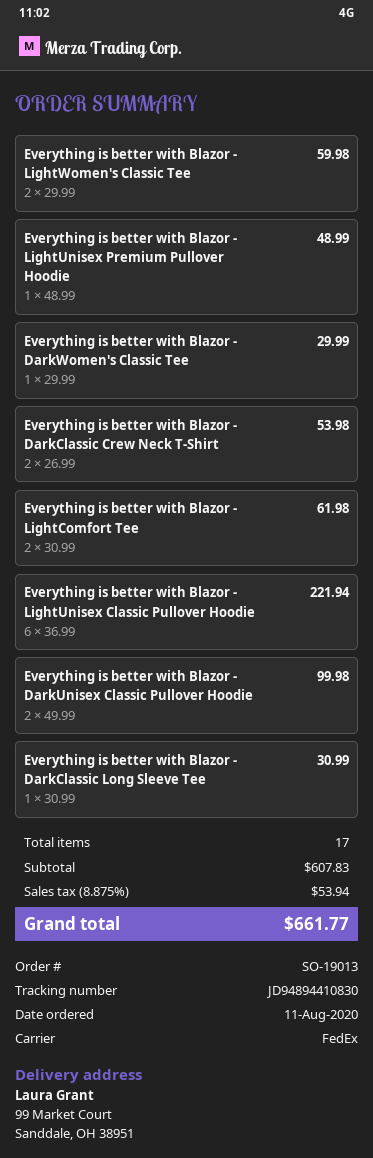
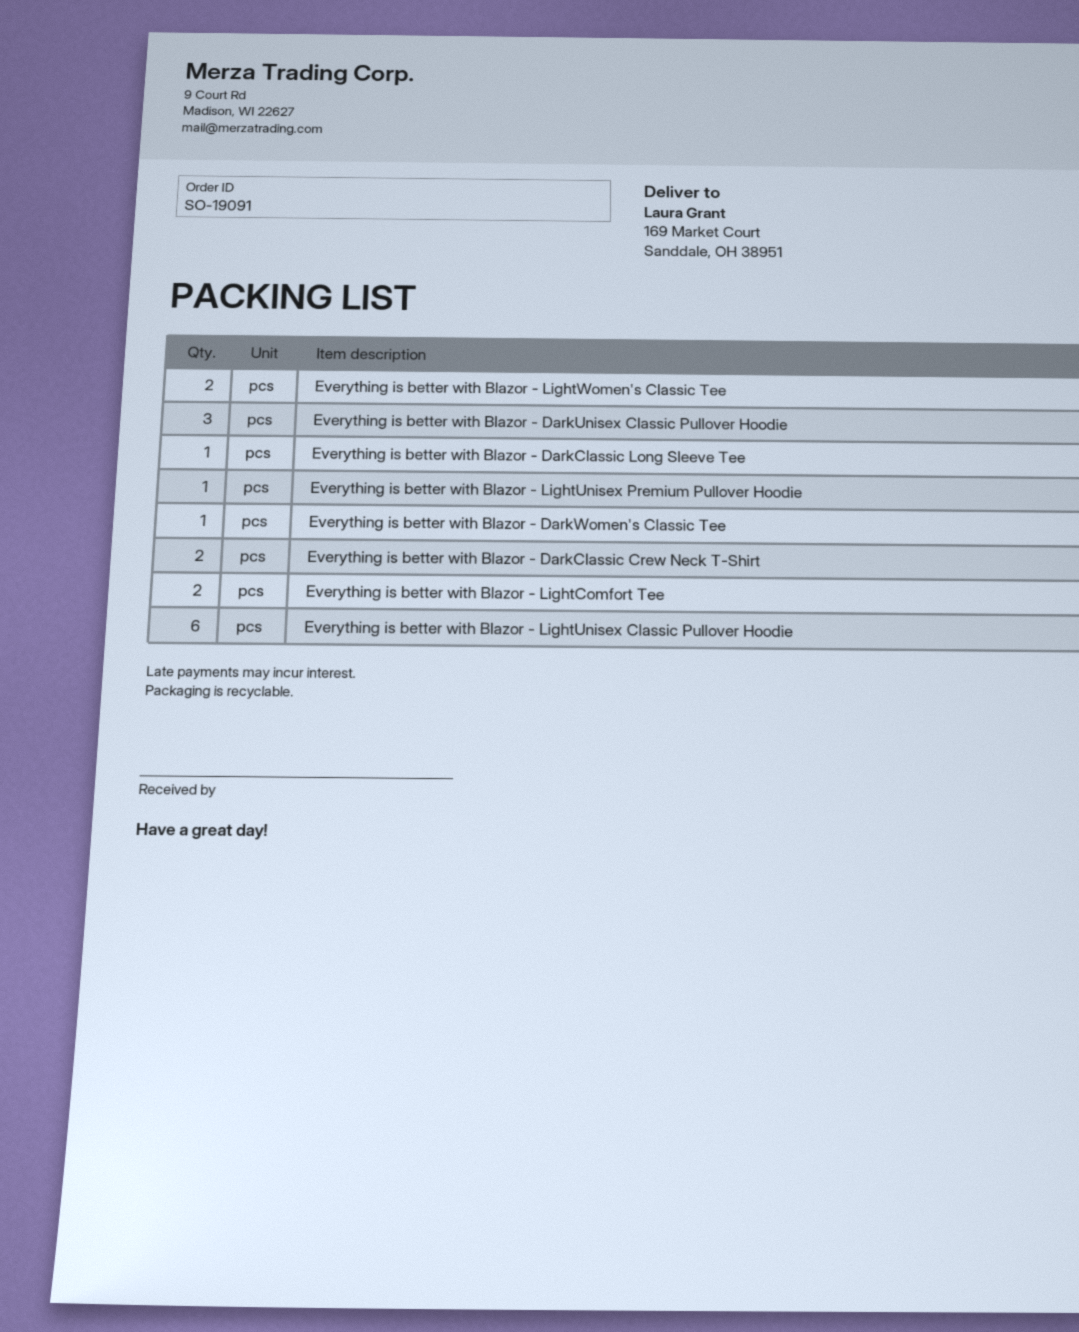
order number: SO-19013 -> SO-19091
ship to: 99 Market Court, Sanddale, OH 38951 -> 169 Market Court, Sanddale, OH 38951
Everything is better with Blazor - DarkUnisex Classic Pullover Hoodie: 2 -> 3

